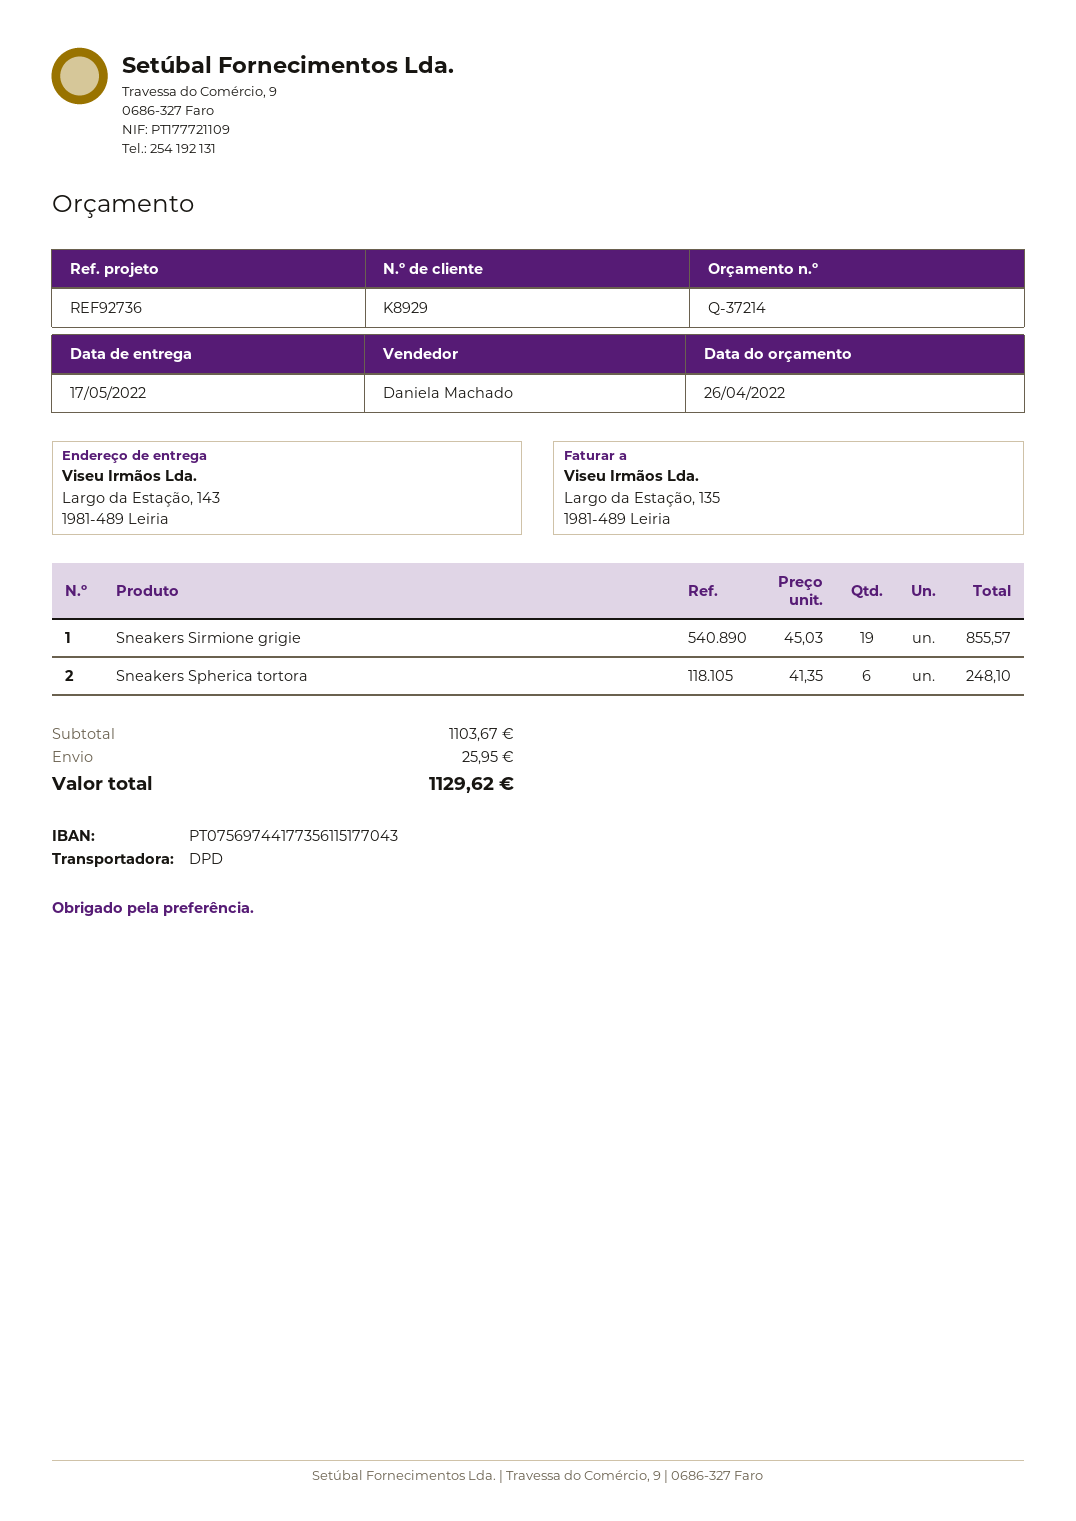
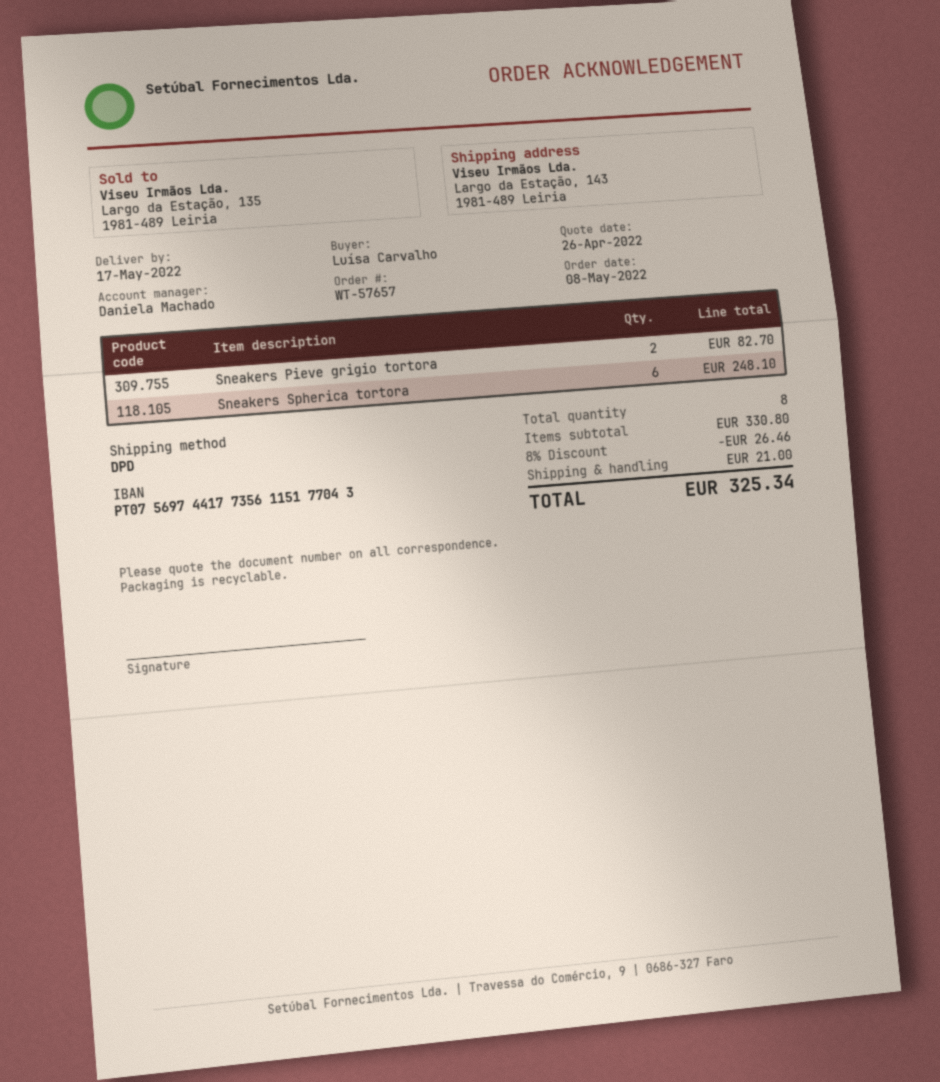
Sneakers Sirmione grigie: 19 for 855.57 -> none
Sneakers Pieve grigio tortora: none -> 2 for 82.70
subtotal: 1103.67 -> 330.80
discount: none -> 8% = 26.46
shipping: 25.95 -> 21.00
total: 1129.62 -> 325.34

